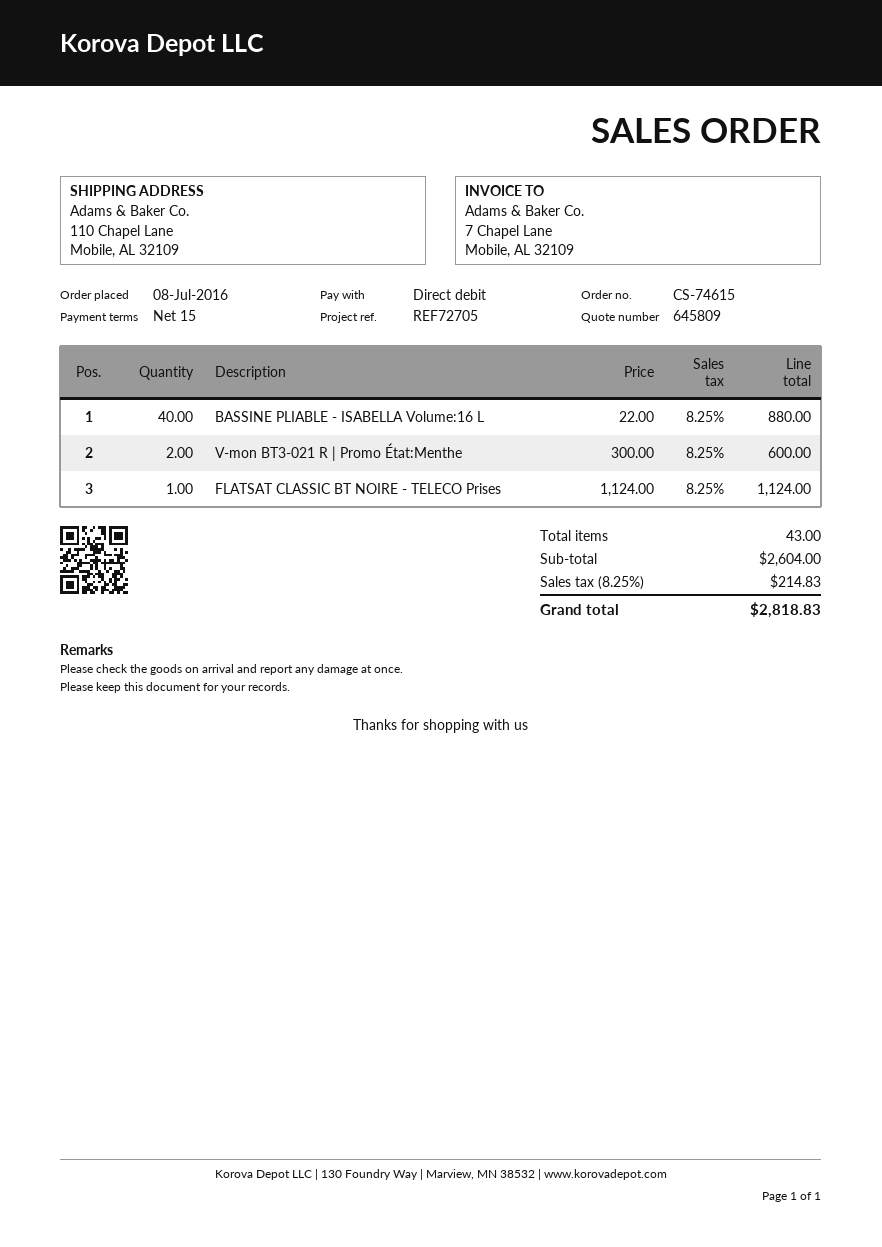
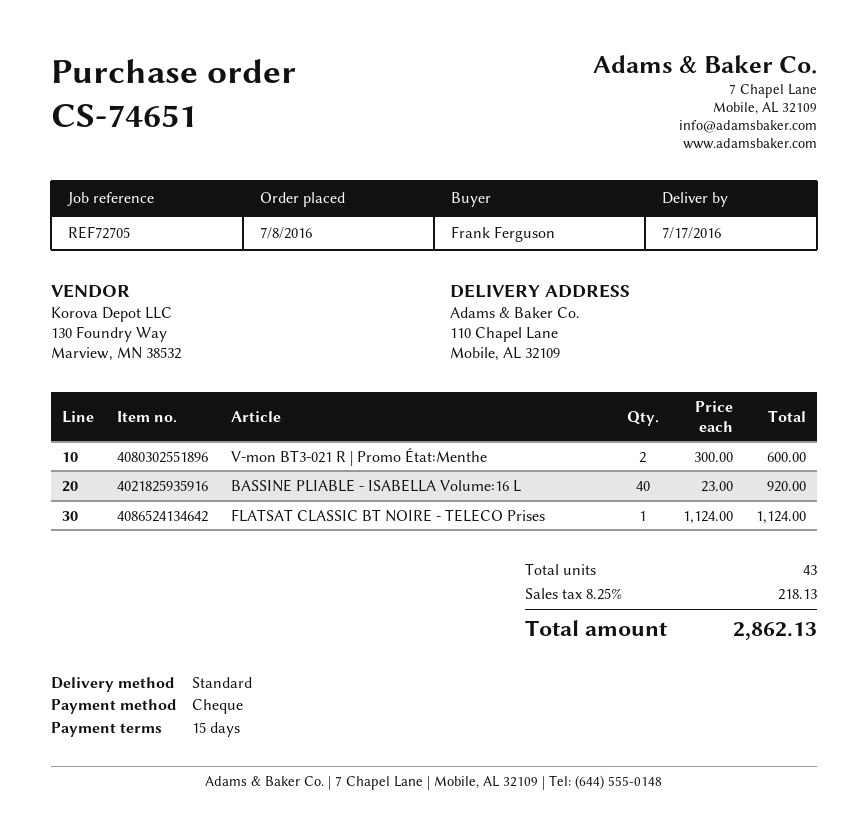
order number: CS-74615 -> CS-74651
payment method: direct debit -> cheque
BASSINE PLIABLE - ISABELLA Volume:16 L: 40 x 22.00 = 880.00 -> 40 x 23.00 = 920.00
tax: 8.25% = 214.83 -> 8.25% = 218.13
total: 2818.83 -> 2862.13

